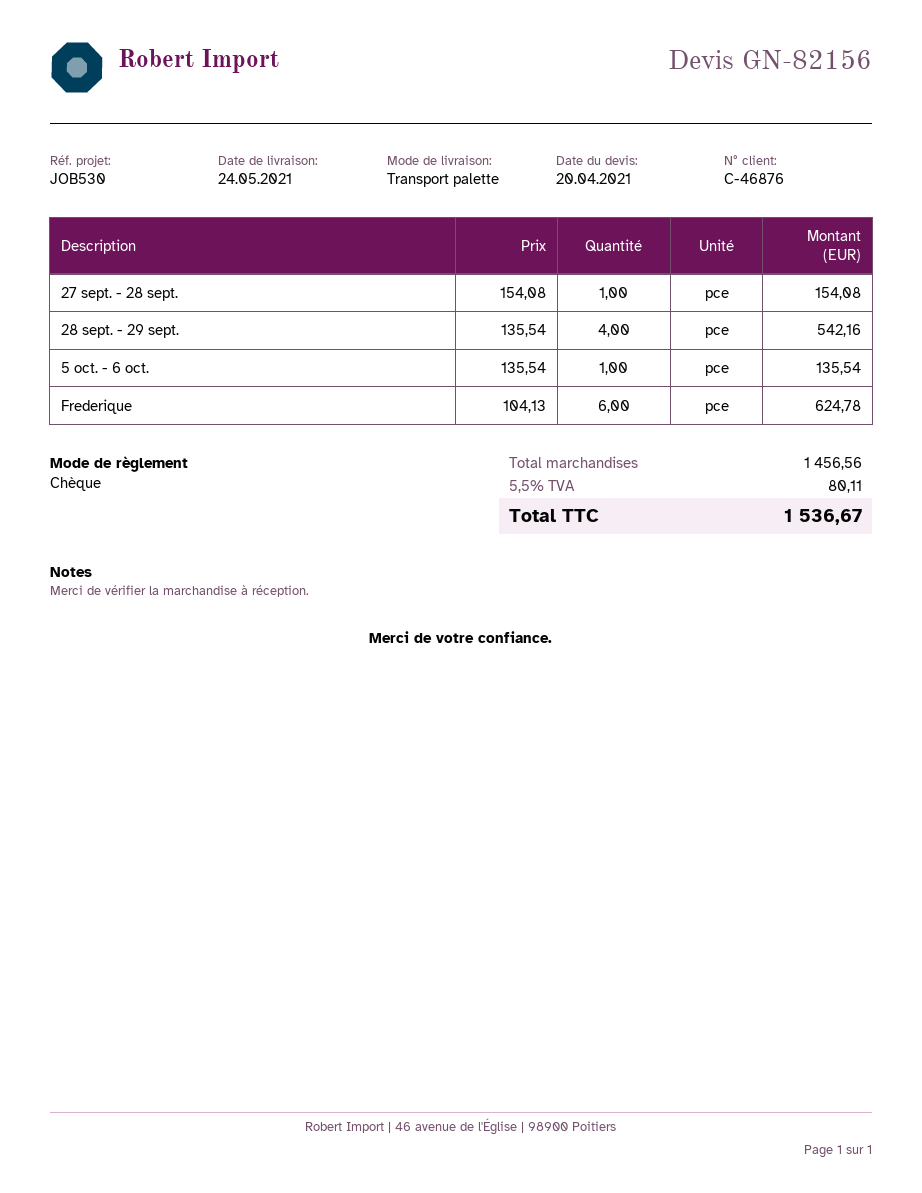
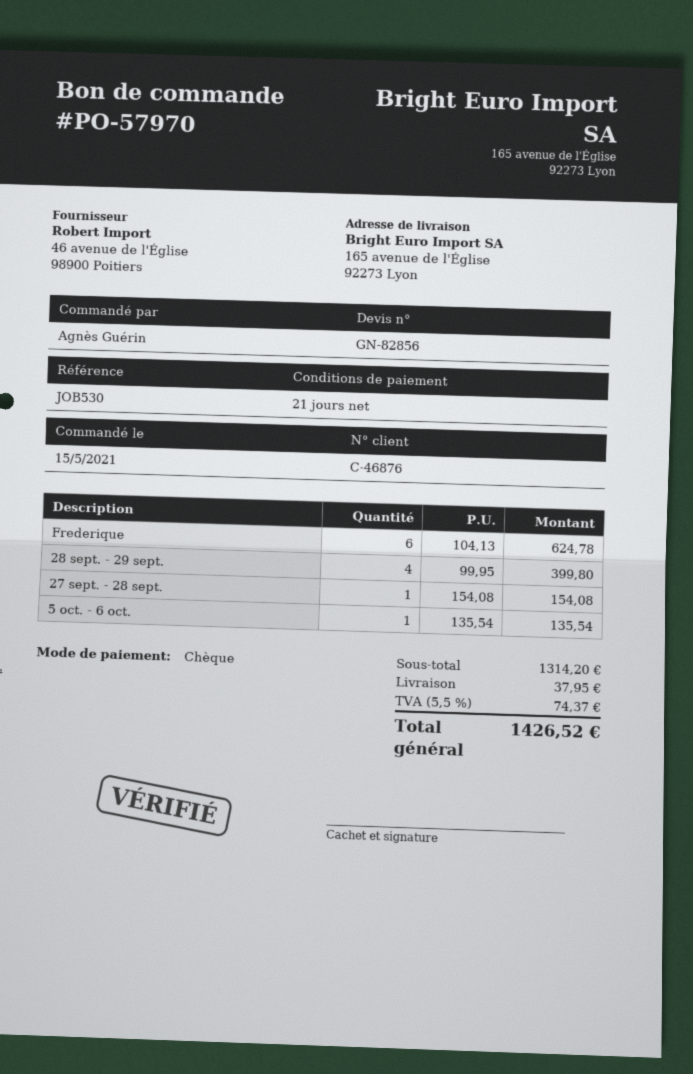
quote number: GN-82156 -> GN-82856
28 sept. - 29 sept.: 4 x 135.54 = 542.16 -> 4 x 99.95 = 399.80
subtotal: 1456.56 -> 1314.20
shipping: none -> 37.95
tax: 5.5% = 80.11 -> 5.5% = 74.37
total: 1536.67 -> 1426.52

